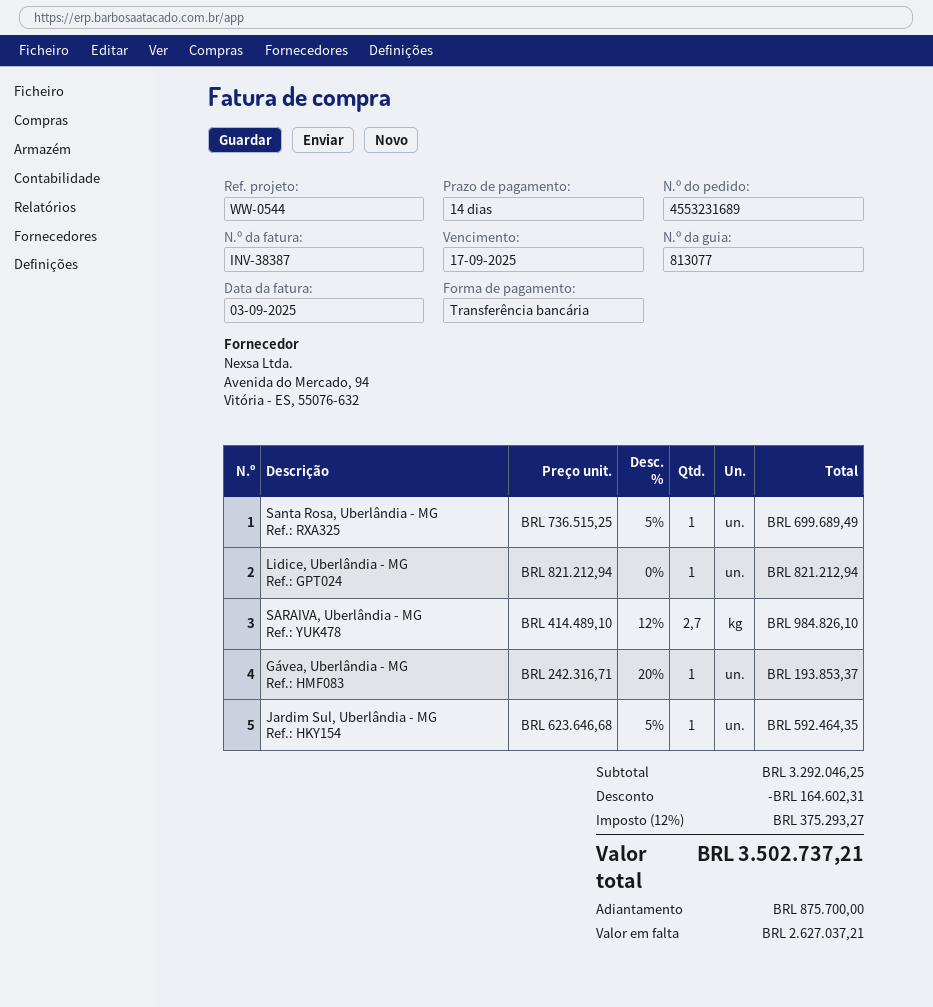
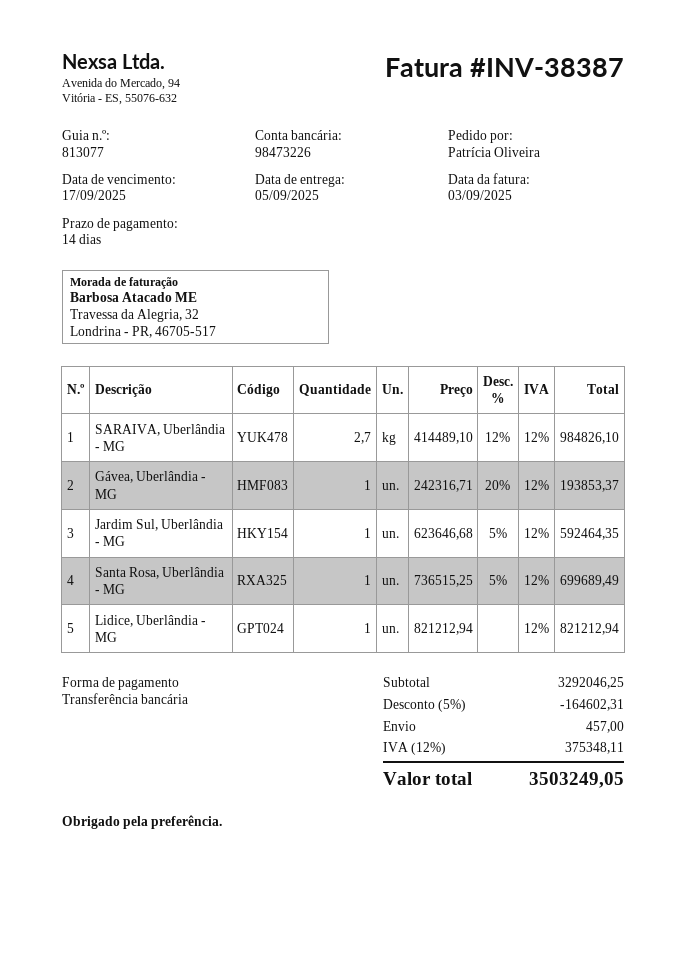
shipping: none -> 457.00
tax: 12% = 375293.27 -> 12% = 375348.11
total: 3502737.21 -> 3503249.05

